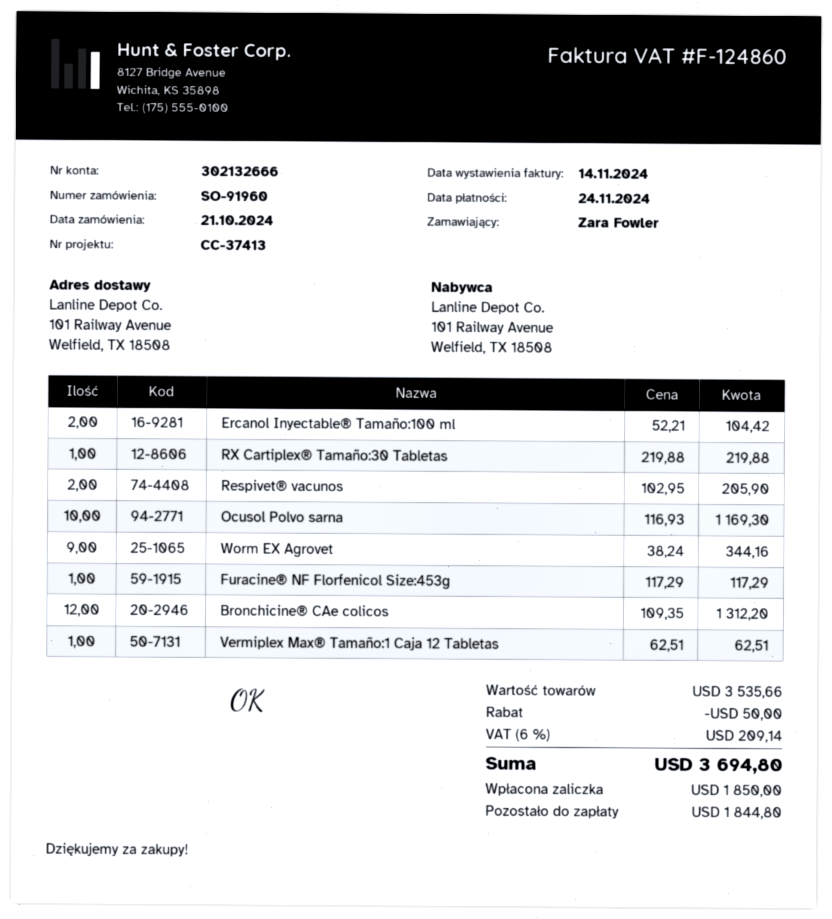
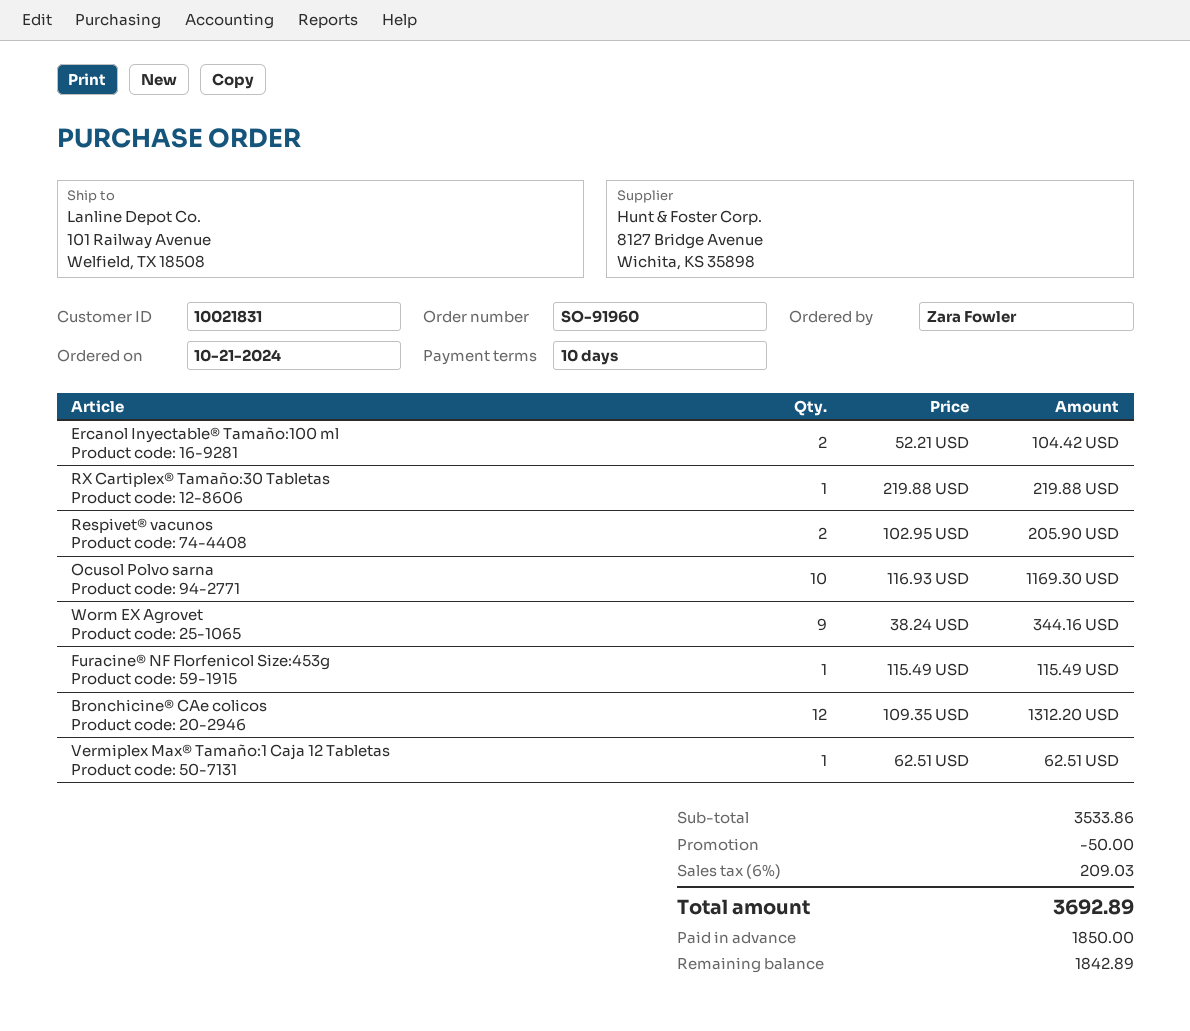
Furacine® NF Florfenicol Size:453g: 1 x 117.29 = 117.29 -> 1 x 115.49 = 115.49
subtotal: 3535.66 -> 3533.86
tax: 6% = 209.14 -> 6% = 209.03
total: 3694.80 -> 3692.89
balance: 1844.80 -> 1842.89

